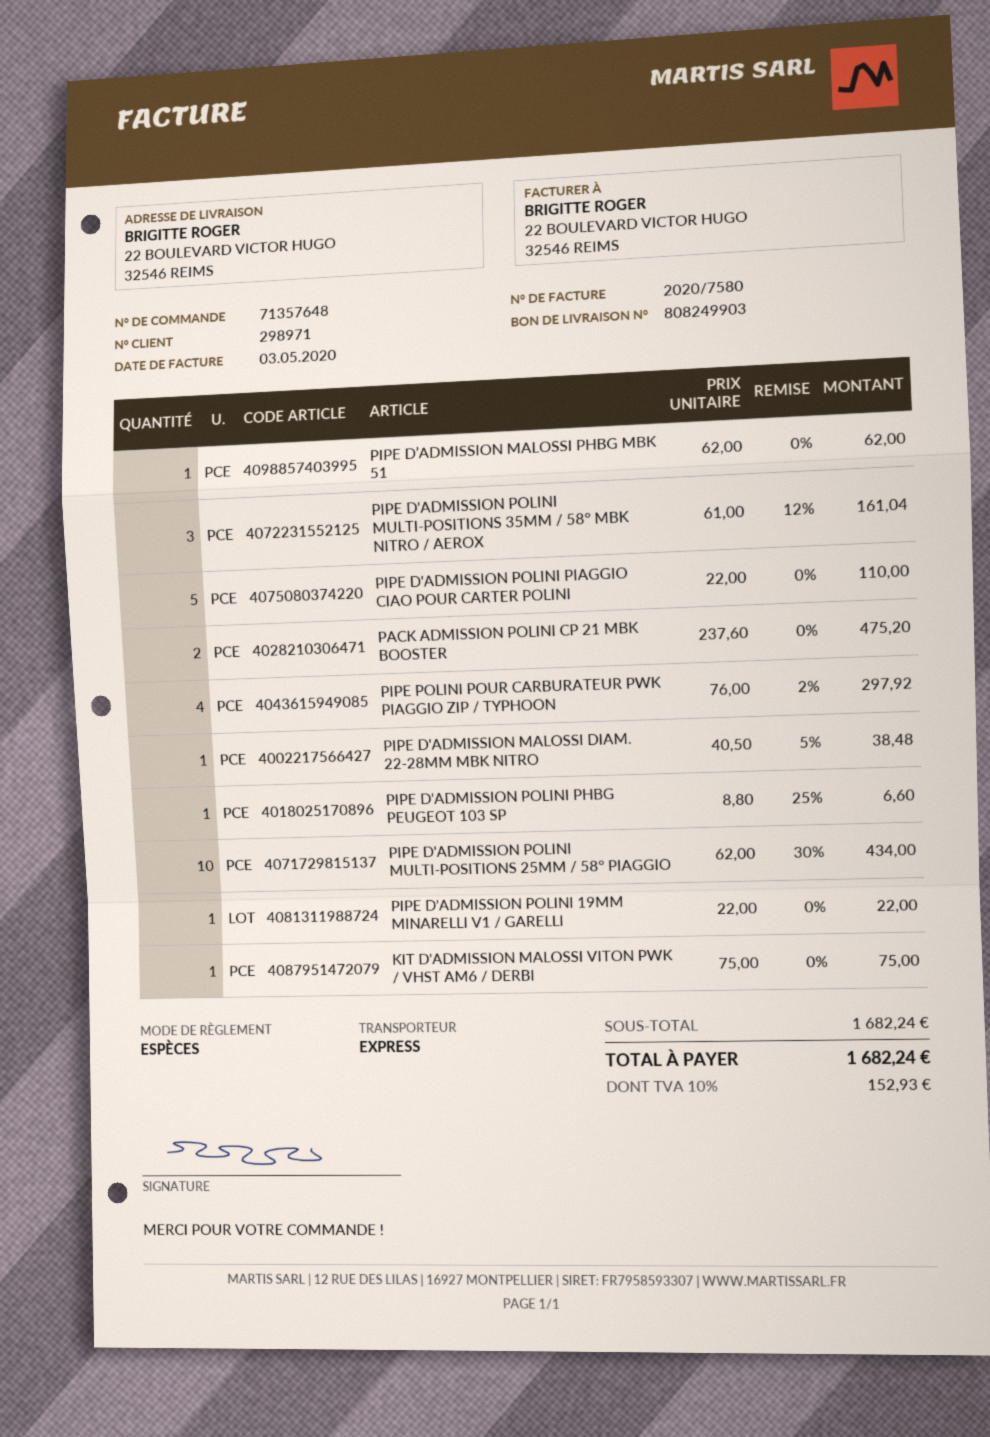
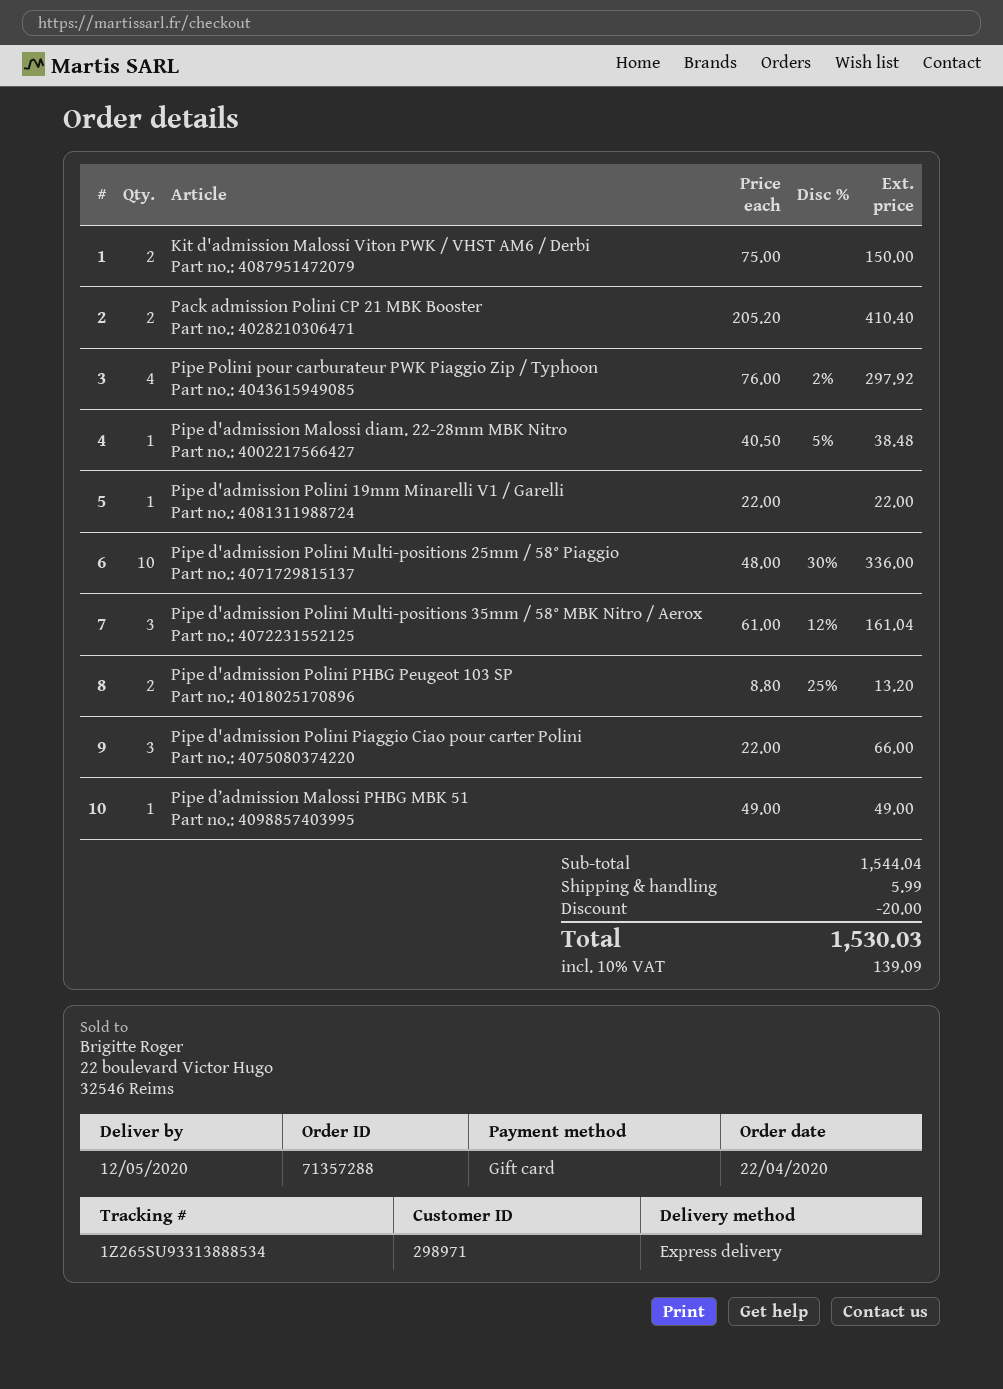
order number: 71357648 -> 71357288
payment method: cash -> gift card
PIPE D’ADMISSION MALOSSI PHBG MBK 51: 1 x 62.00 = 62.00 -> 1 x 49.00 = 49.00
PIPE D'ADMISSION POLINI PIAGGIO CIAO POUR CARTER POLINI: 5 x 22.00 = 110.00 -> 3 x 22.00 = 66.00
PACK ADMISSION POLINI CP 21 MBK BOOSTER: 2 x 237.60 = 475.20 -> 2 x 205.20 = 410.40
PIPE D'ADMISSION POLINI PHBG PEUGEOT 103 SP: 1 x 8.80 - 25% = 6.60 -> 2 x 8.80 - 25% = 13.20
PIPE D'ADMISSION POLINI MULTI-POSITIONS 25MM / 58° PIAGGIO: 10 x 62.00 - 30% = 434.00 -> 10 x 48.00 - 30% = 336.00
KIT D'ADMISSION MALOSSI VITON PWK / VHST AM6 / DERBI: 1 x 75.00 = 75.00 -> 2 x 75.00 = 150.00
subtotal: 1682.24 -> 1544.04
discount: none -> 20.00
shipping: none -> 5.99
tax: 10% = 152.93 -> 10% = 139.09
total: 1682.24 -> 1530.03

